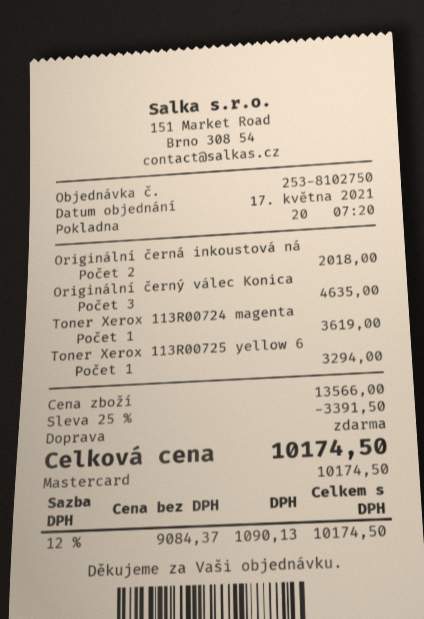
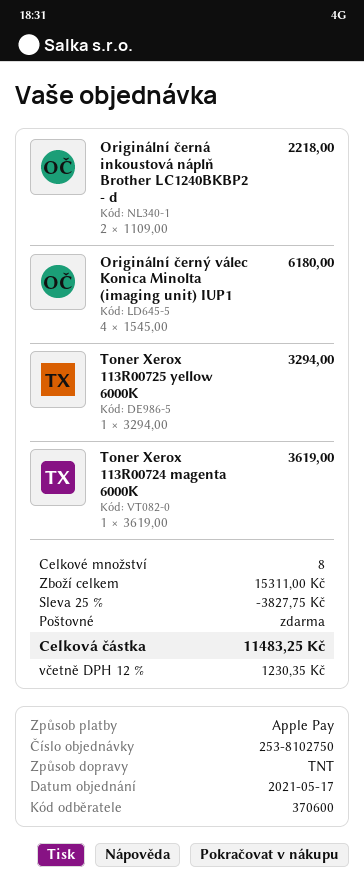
payment method: Mastercard -> Apple Pay
Originální černá inkoustová ná: 2 for 2018.00 -> 2 for 2218.00
Originální černý válec Konica: 3 for 4635.00 -> 4 for 6180.00
subtotal: 13566.00 -> 15311.00
discount: 25% = 3391.50 -> 25% = 3827.75
tax: 12% = 1090.13 -> 12% = 1230.35
total: 10174.50 -> 11483.25

